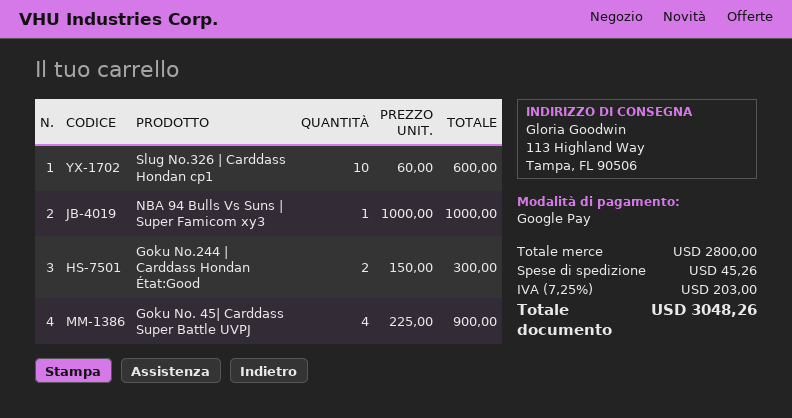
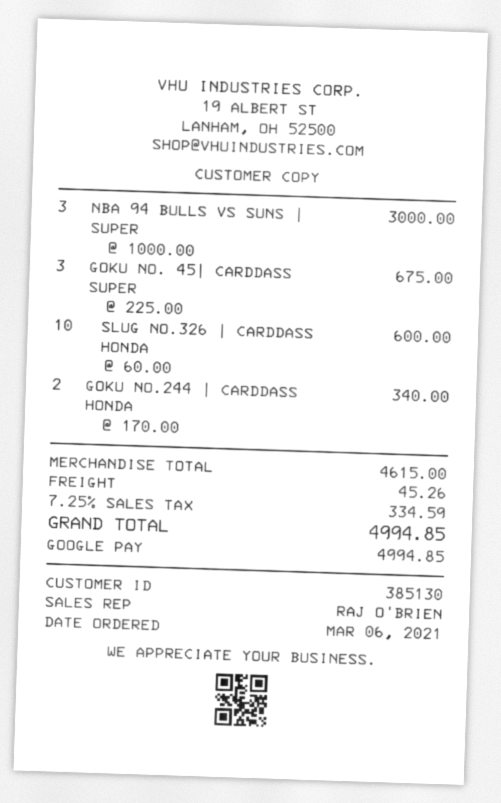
NBA 94 Bulls Vs Suns | Super Famicom xy3: 1 x 1000.00 = 1000.00 -> 3 x 1000.00 = 3000.00
Goku No.244 | Carddass Hondan État:Good: 2 x 150.00 = 300.00 -> 2 x 170.00 = 340.00
Goku No. 45| Carddass Super Battle UVPJ: 4 x 225.00 = 900.00 -> 3 x 225.00 = 675.00
subtotal: 2800.00 -> 4615.00
tax: 7.25% = 203.00 -> 7.25% = 334.59
total: 3048.26 -> 4994.85

